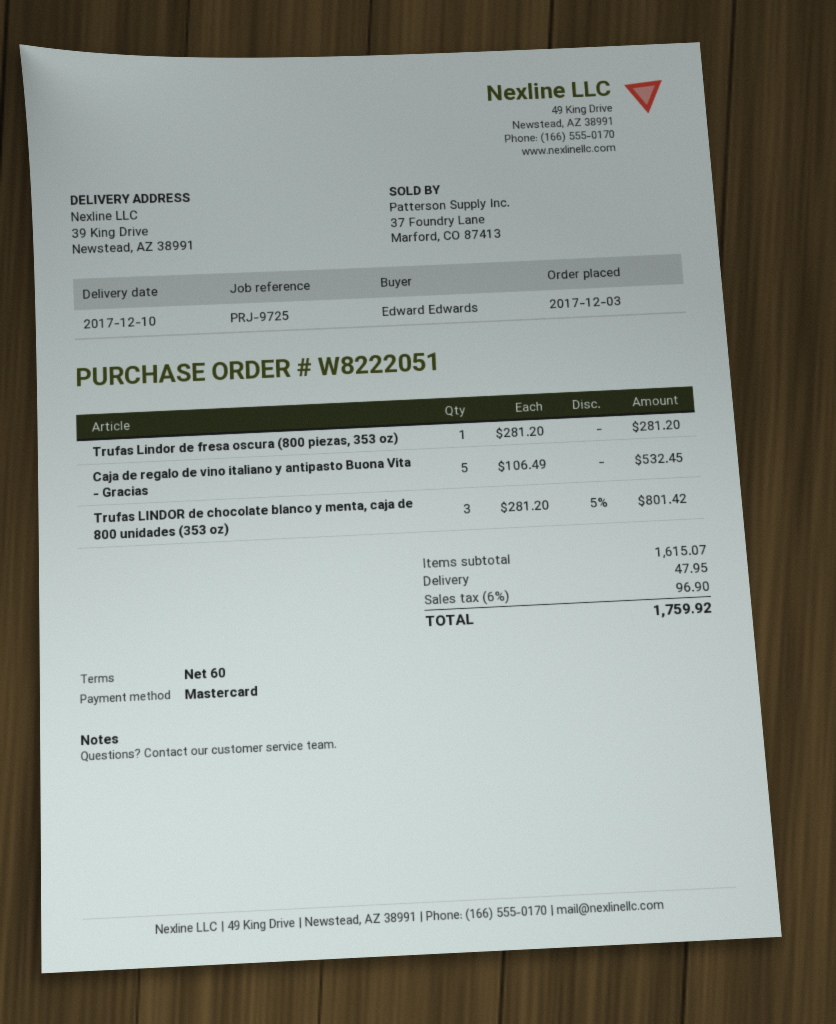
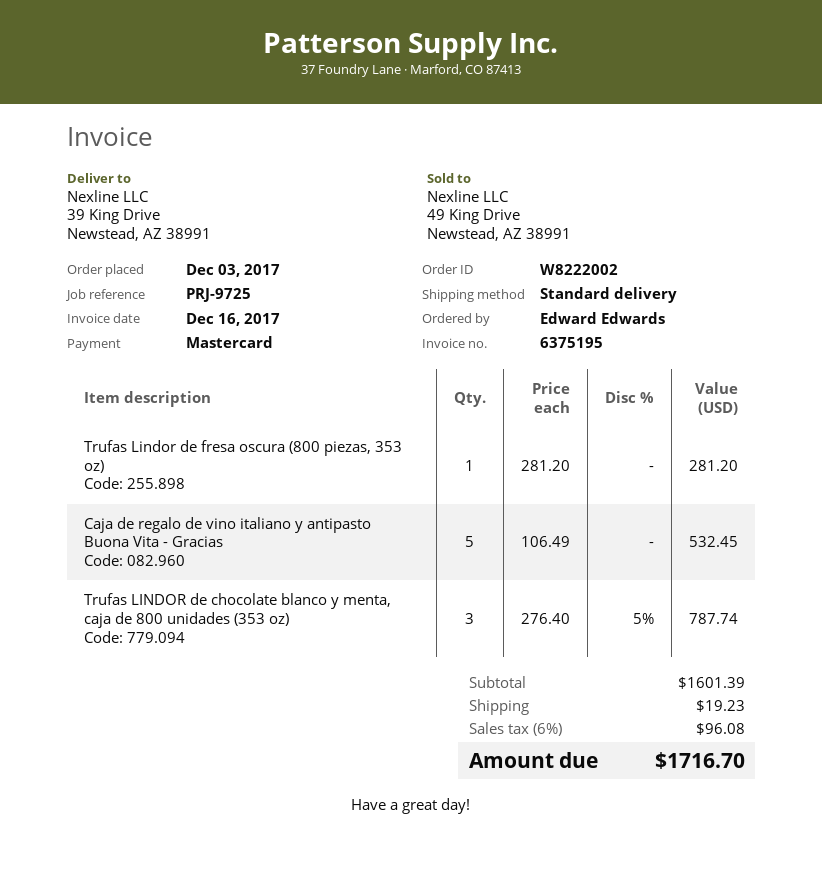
order number: W8222051 -> W8222002
Trufas LINDOR de chocolate blanco y menta, caja de 800 unidades (353 oz): 3 x 281.20 - 5% = 801.42 -> 3 x 276.40 - 5% = 787.74
subtotal: 1615.07 -> 1601.39
shipping: 47.95 -> 19.23
tax: 6% = 96.90 -> 6% = 96.08
total: 1759.92 -> 1716.70

